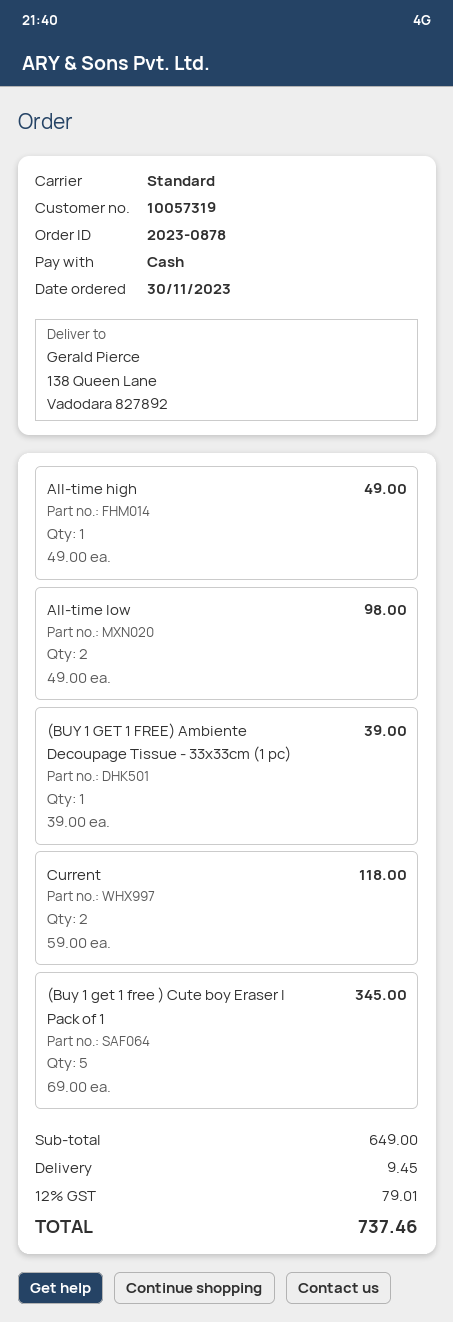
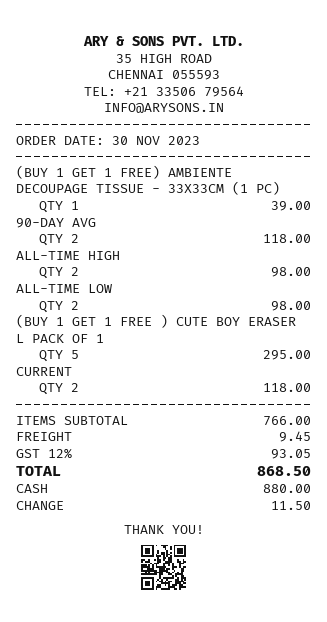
All-time high: 1 for 49.00 -> 2 for 98.00
(Buy 1 get 1 free ) Cute boy Eraser l Pack of 1: 5 for 345.00 -> 5 for 295.00
90-DAY AVG: none -> 2 for 118.00
subtotal: 649.00 -> 766.00
tax: 12% = 79.01 -> 12% = 93.05
total: 737.46 -> 868.50

